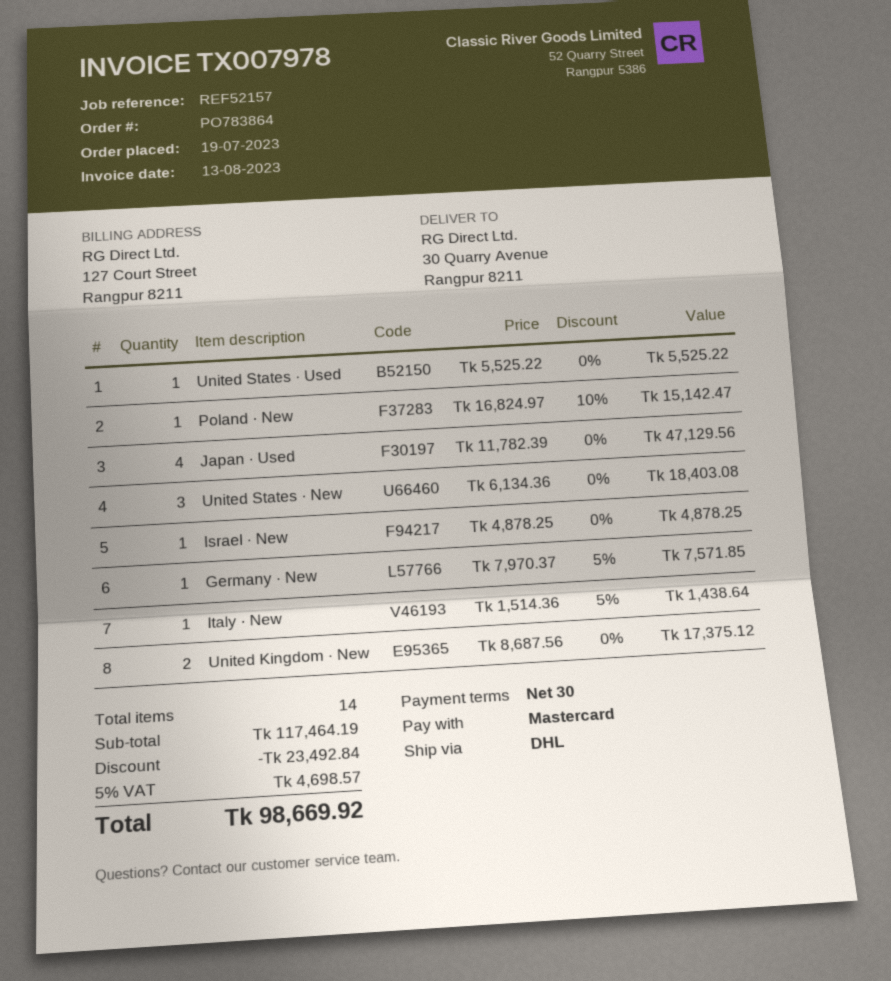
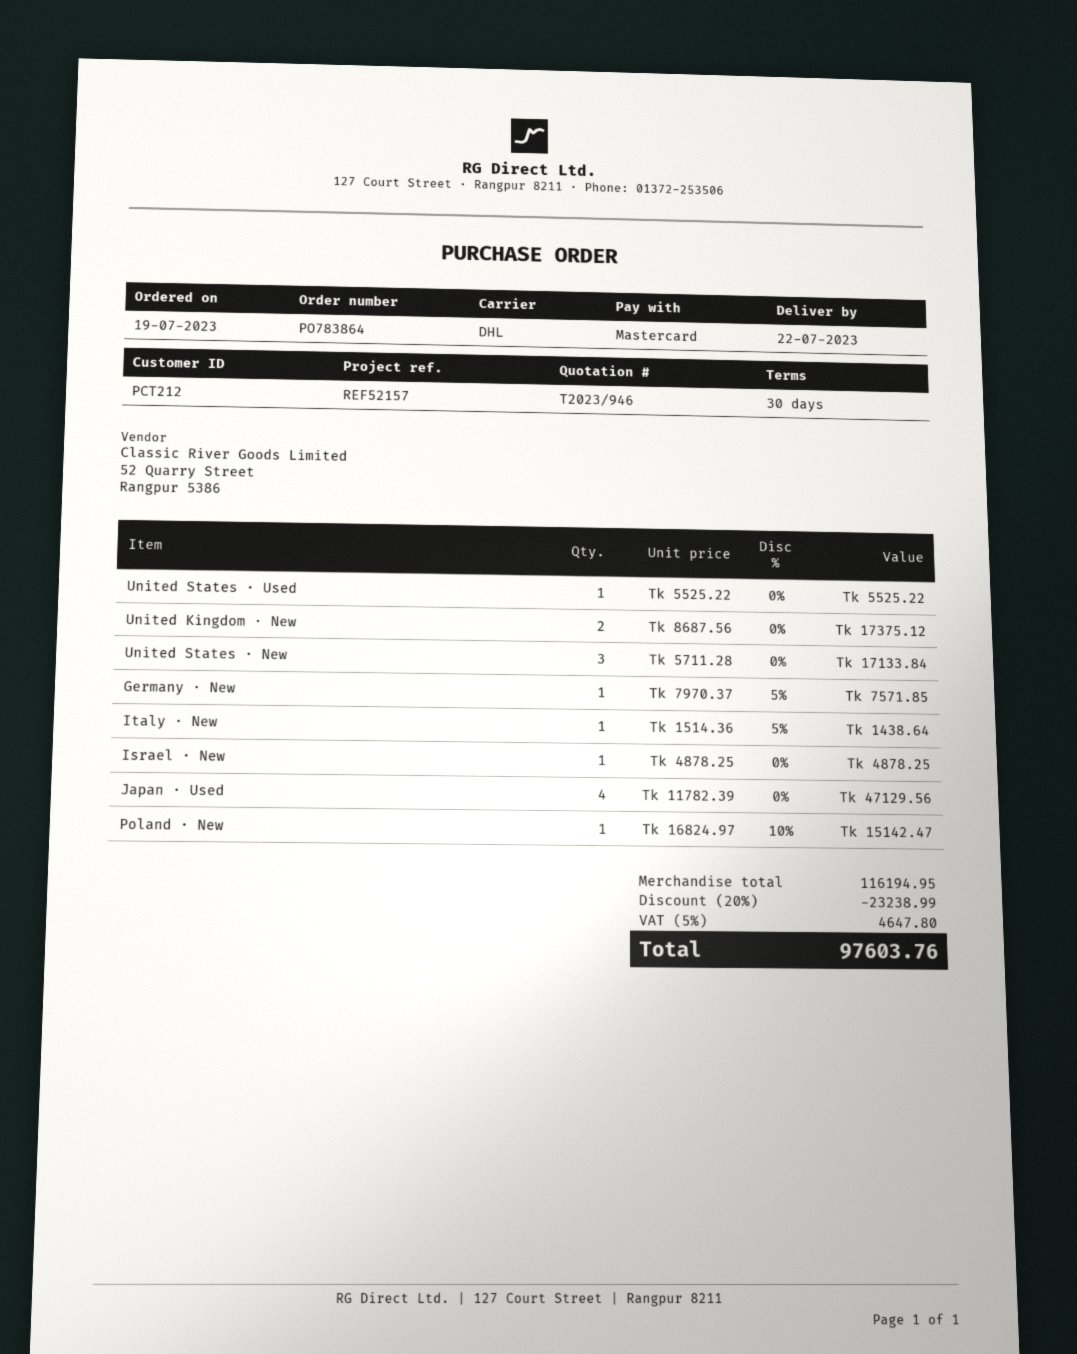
United States · New: 3 x 6134.36 = 18403.08 -> 3 x 5711.28 = 17133.84
subtotal: 117464.19 -> 116194.95
discount: 23492.84 -> 23238.99
tax: 5% = 4698.57 -> 5% = 4647.80
total: 98669.92 -> 97603.76

